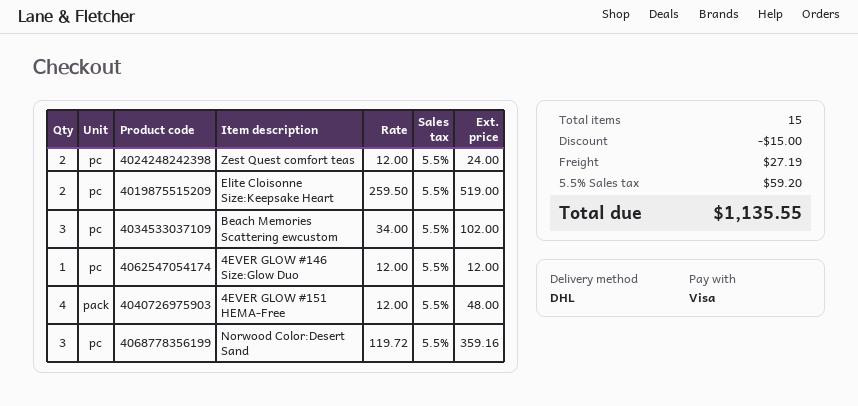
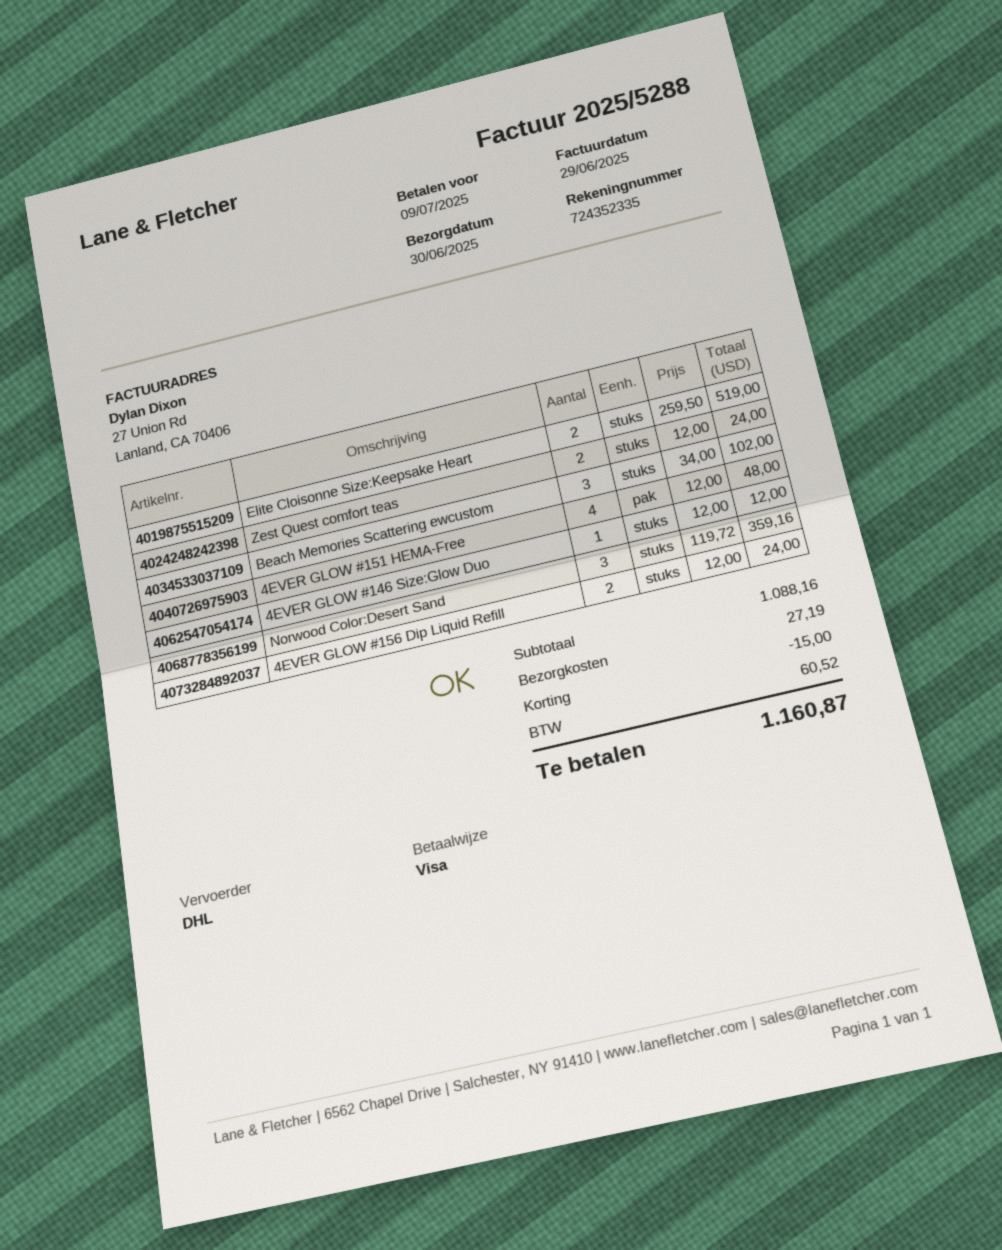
4EVER GLOW #156 Dip Liquid Refill: none -> 2 x 12.00 = 24.00
tax: 59.20 -> 60.52
total: 1135.55 -> 1160.87

